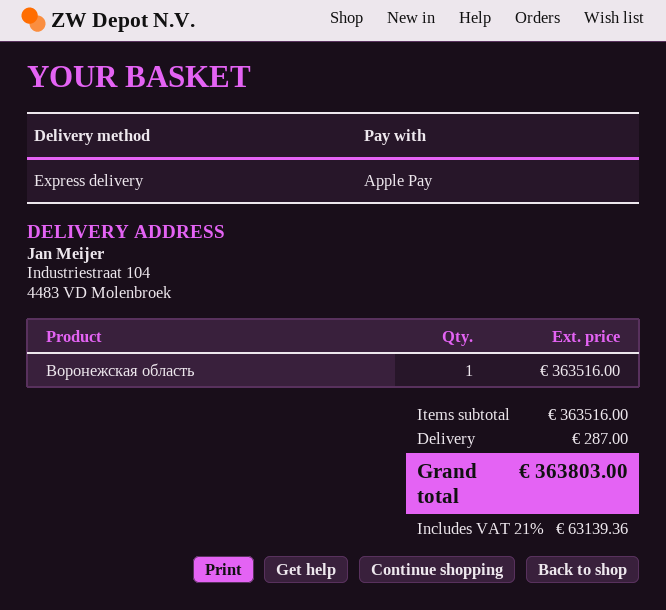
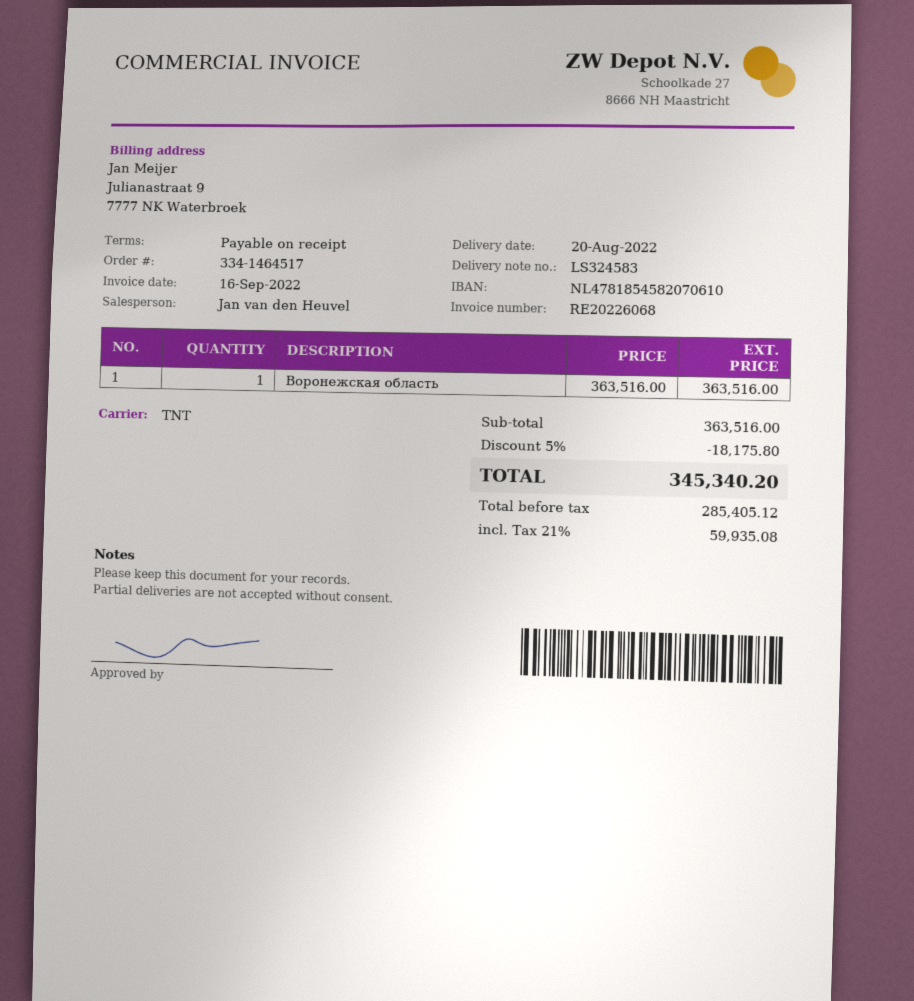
shipping method: express -> TNT
discount: none -> 5% = 18175.80
shipping: 287.00 -> none
tax: 21% = 63139.36 -> 21% = 59935.08
total: 363803.00 -> 345340.20

